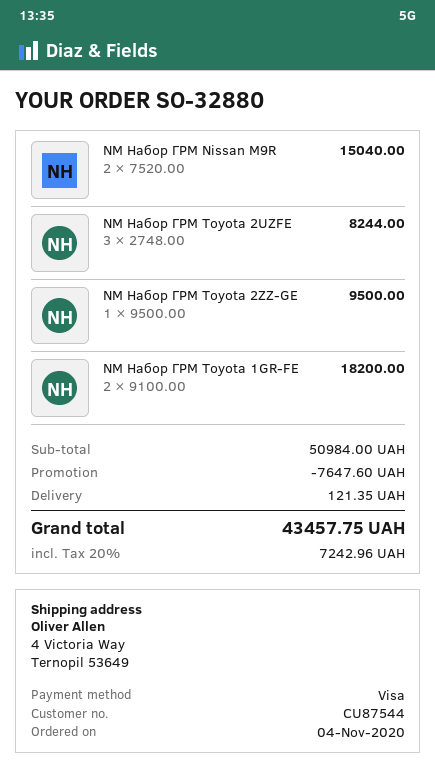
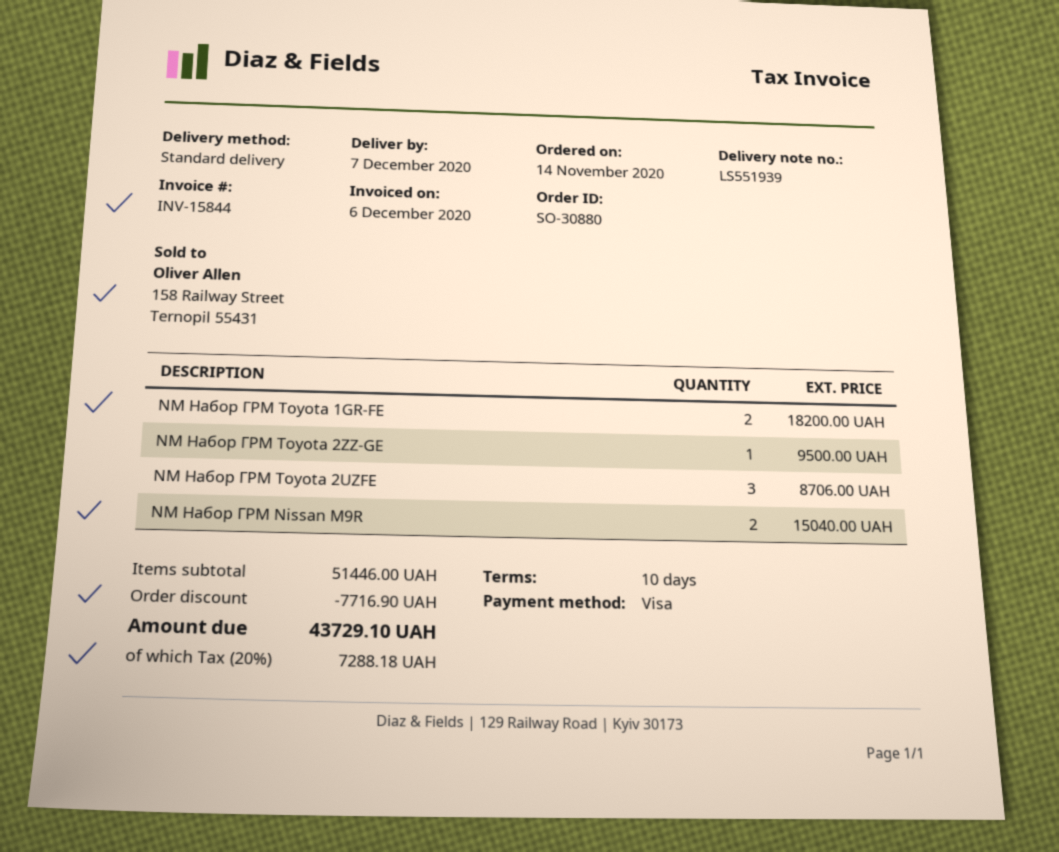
order number: SO-32880 -> SO-30880
order date: 2020-11-04 -> 2020-11-14
NM Набор ГРМ Toyota 2UZFE: 3 for 8244.00 -> 3 for 8706.00
subtotal: 50984.00 -> 51446.00
discount: 7647.60 -> 7716.90
shipping: 121.35 -> none
tax: 20% = 7242.96 -> 20% = 7288.18
total: 43457.75 -> 43729.10

